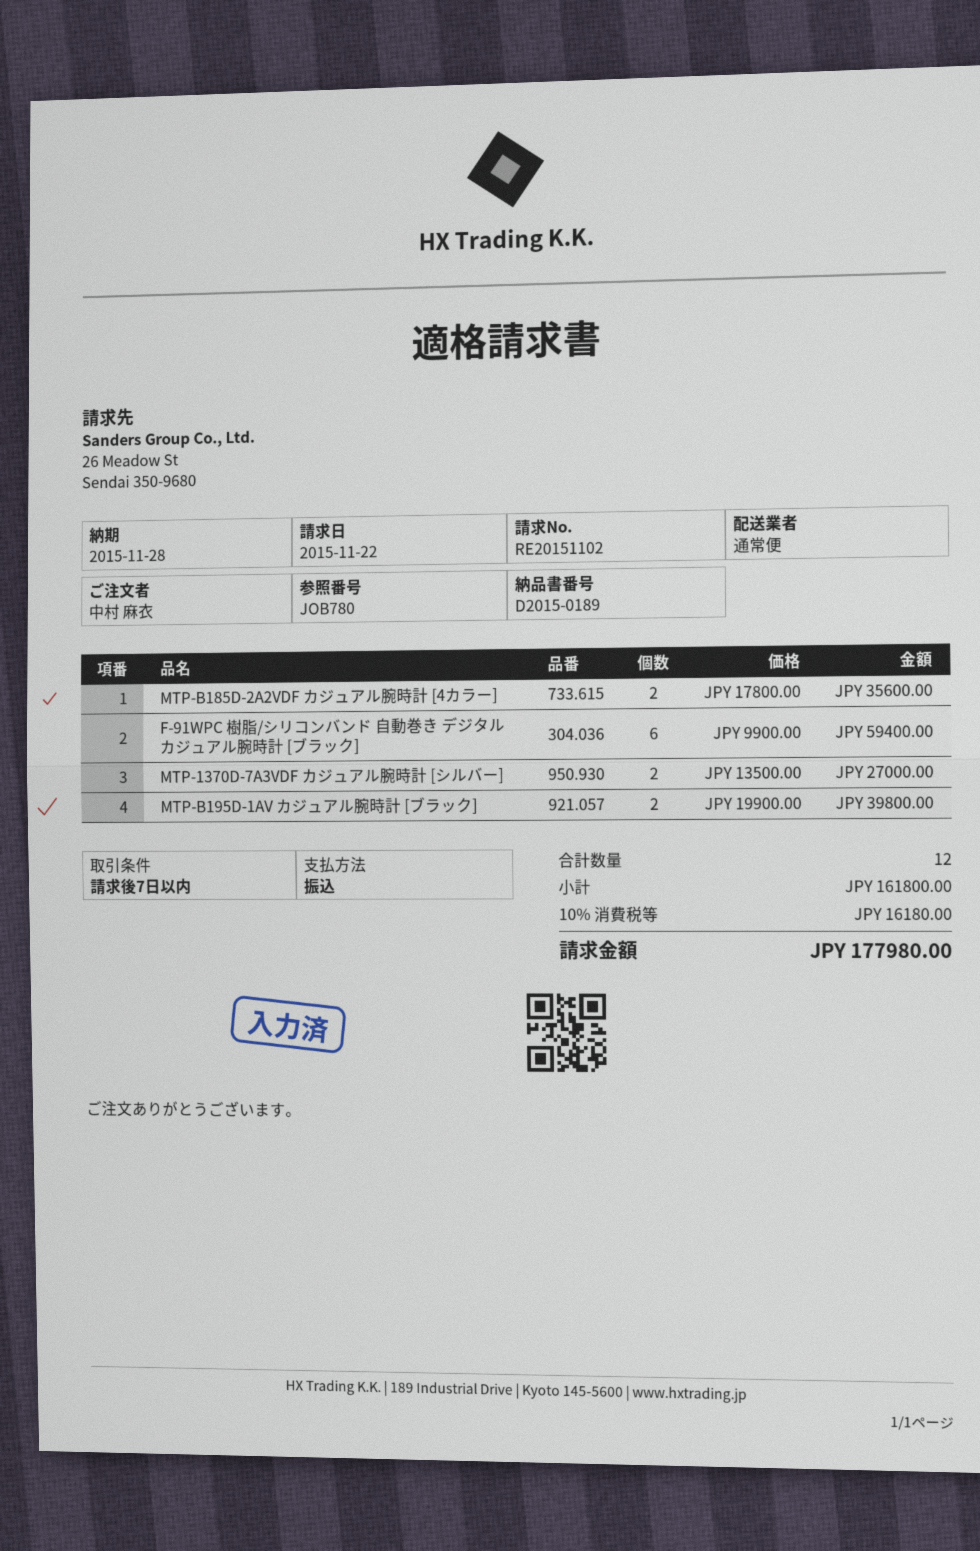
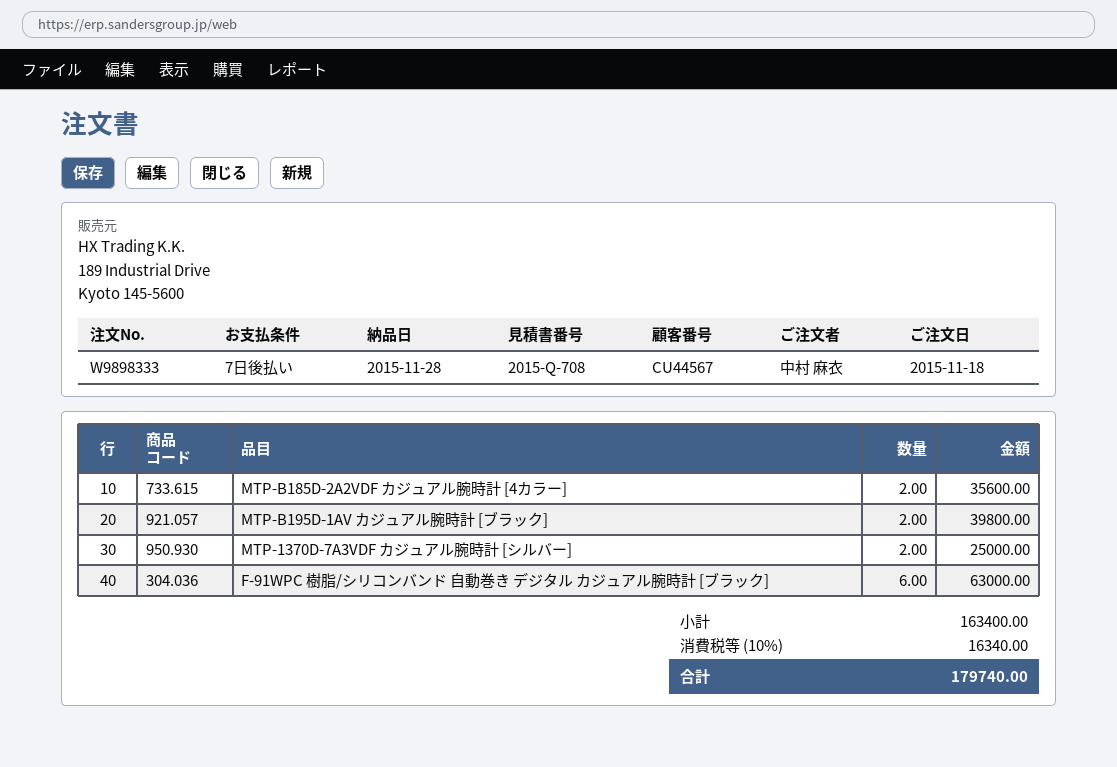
F-91WPC 樹脂/シリコンバンド 自動巻き デジタル カジュアル腕時計 [ブラック]: 6 for 59400.00 -> 6 for 63000.00
MTP-1370D-7A3VDF カジュアル腕時計 [シルバー]: 2 for 27000.00 -> 2 for 25000.00
subtotal: 161800.00 -> 163400.00
tax: 10% = 16180.00 -> 10% = 16340.00
total: 177980.00 -> 179740.00

